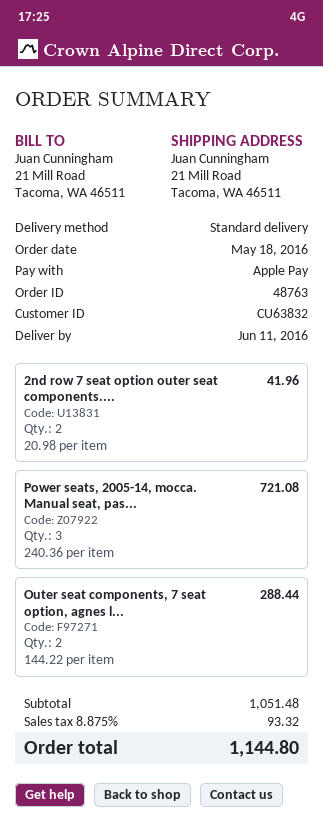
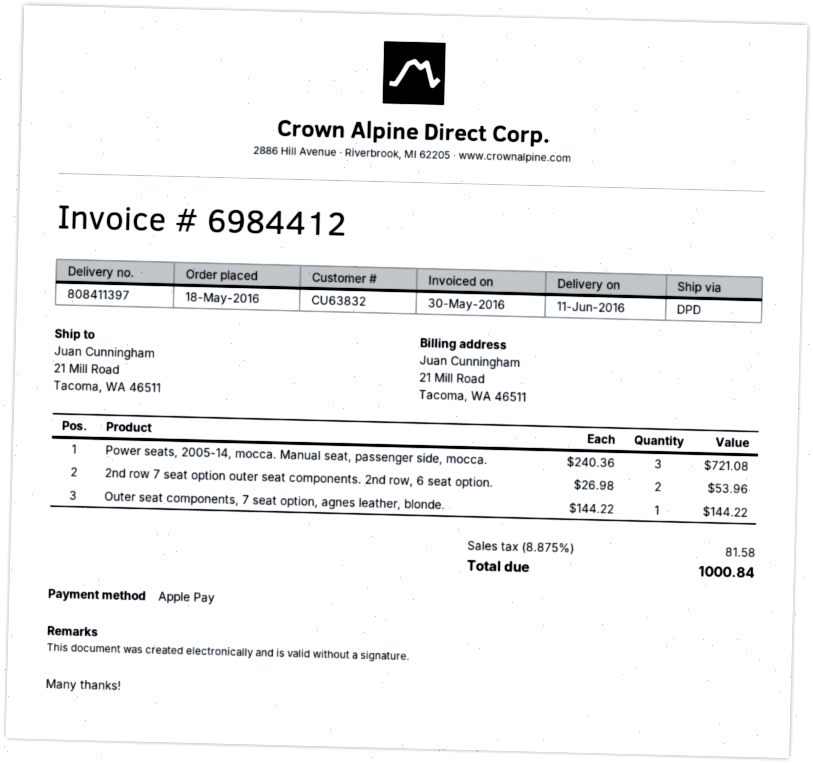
shipping method: standard -> DPD
2nd row 7 seat option outer seat components....: 2 x 20.98 = 41.96 -> 2 x 26.98 = 53.96
Outer seat components, 7 seat option, agnes l...: 2 x 144.22 = 288.44 -> 1 x 144.22 = 144.22
tax: 8.875% = 93.32 -> 8.875% = 81.58
total: 1144.80 -> 1000.84

